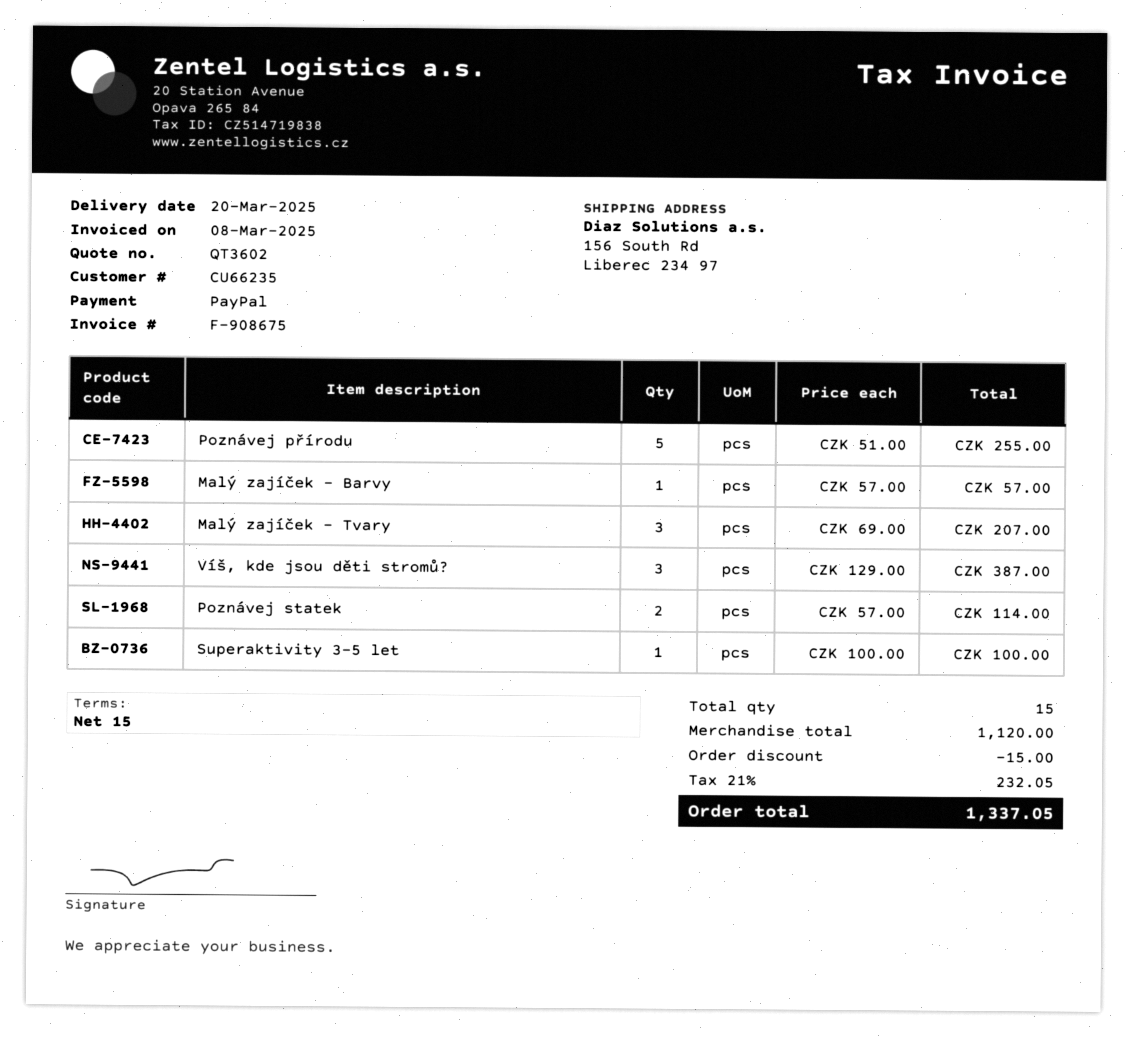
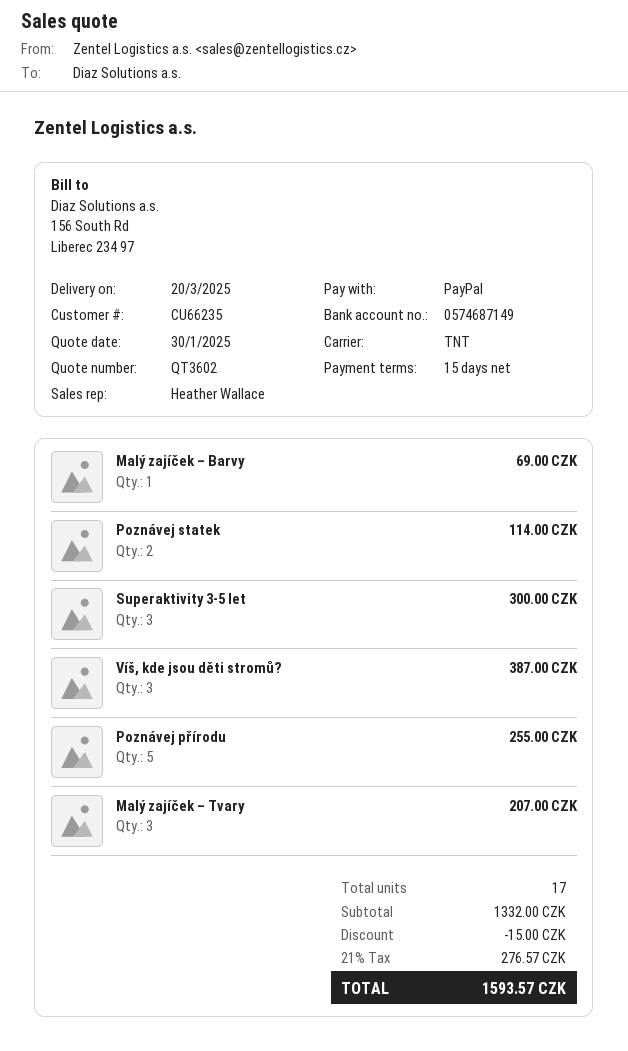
Malý zajíček – Barvy: 1 for 57.00 -> 1 for 69.00
Superaktivity 3-5 let: 1 for 100.00 -> 3 for 300.00
total quantity: 15 -> 17
subtotal: 1120.00 -> 1332.00
tax: 21% = 232.05 -> 21% = 276.57
total: 1337.05 -> 1593.57

